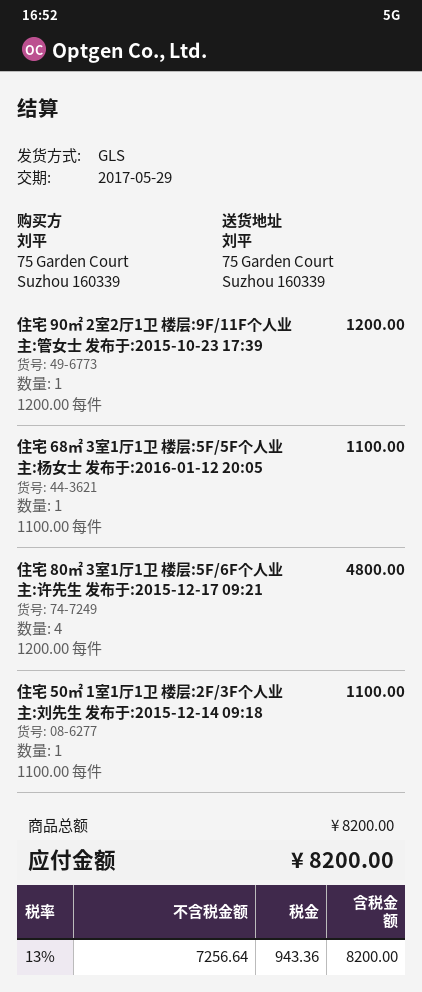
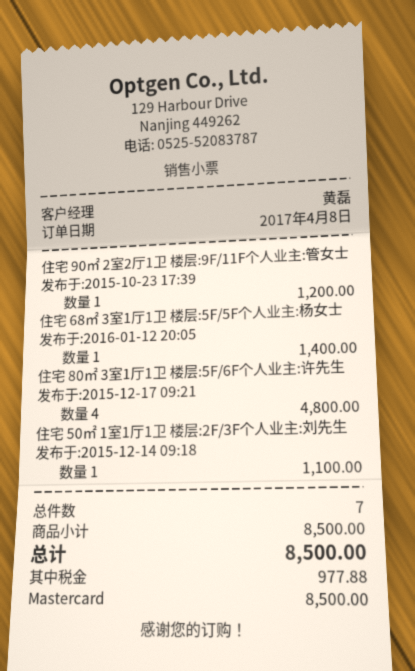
住宅 68㎡ 3室1厅1卫 楼层:5F/5F个人业主:杨女士 发布于:2016-01-12 20:05: 1 for 1100.00 -> 1 for 1400.00
subtotal: 8200.00 -> 8500.00
tax: 943.36 -> 977.88
total: 8200.00 -> 8500.00

